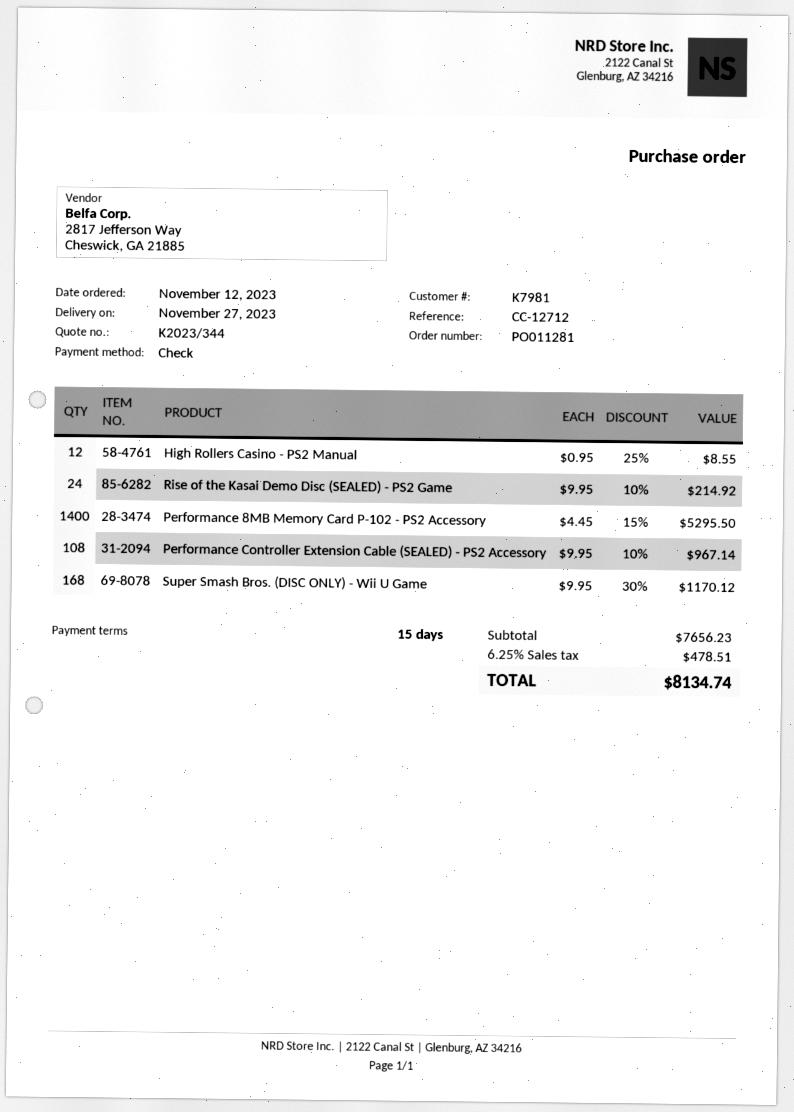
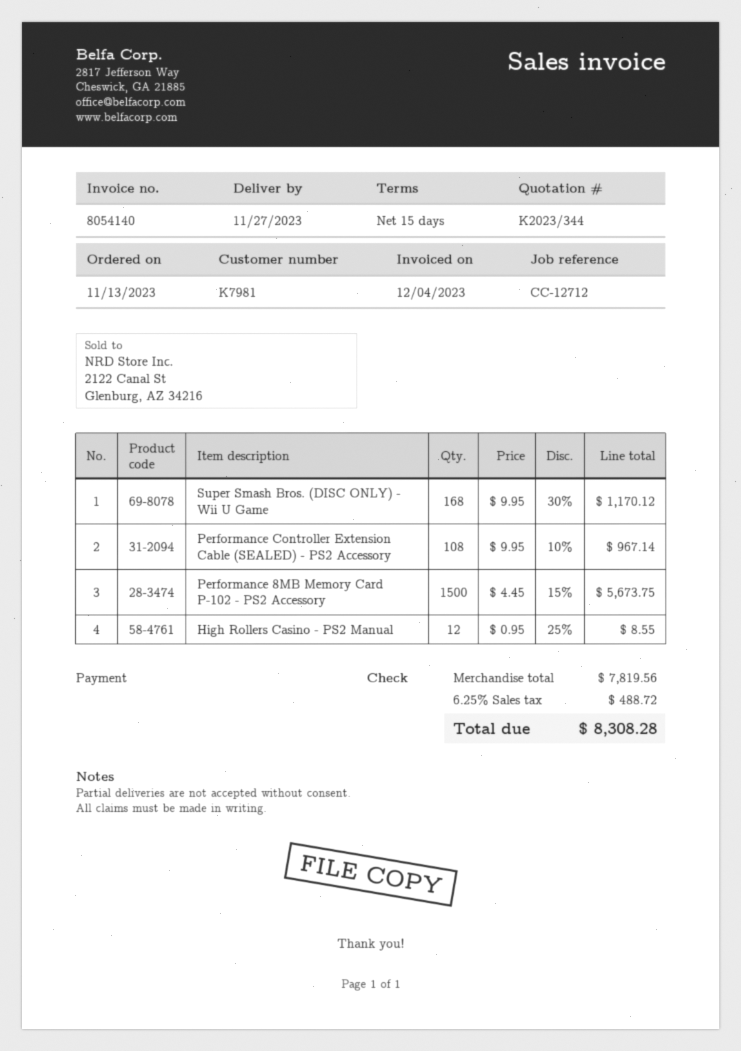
order date: 2023-11-12 -> 2023-11-13
Rise of the Kasai Demo Disc (SEALED) - PS2 Game: 24 x 9.95 - 10% = 214.92 -> none
Performance 8MB Memory Card P-102 - PS2 Accessory: 1400 x 4.45 - 15% = 5295.50 -> 1500 x 4.45 - 15% = 5673.75
subtotal: 7656.23 -> 7819.56
tax: 6.25% = 478.51 -> 6.25% = 488.72
total: 8134.74 -> 8308.28

